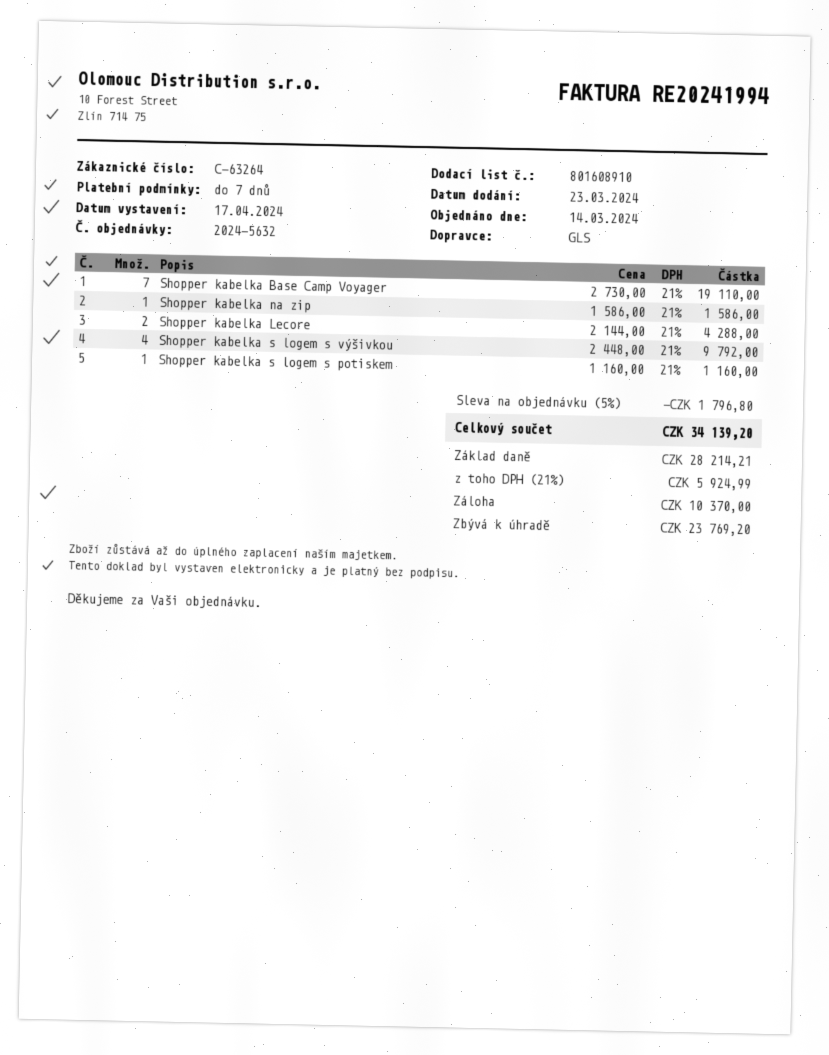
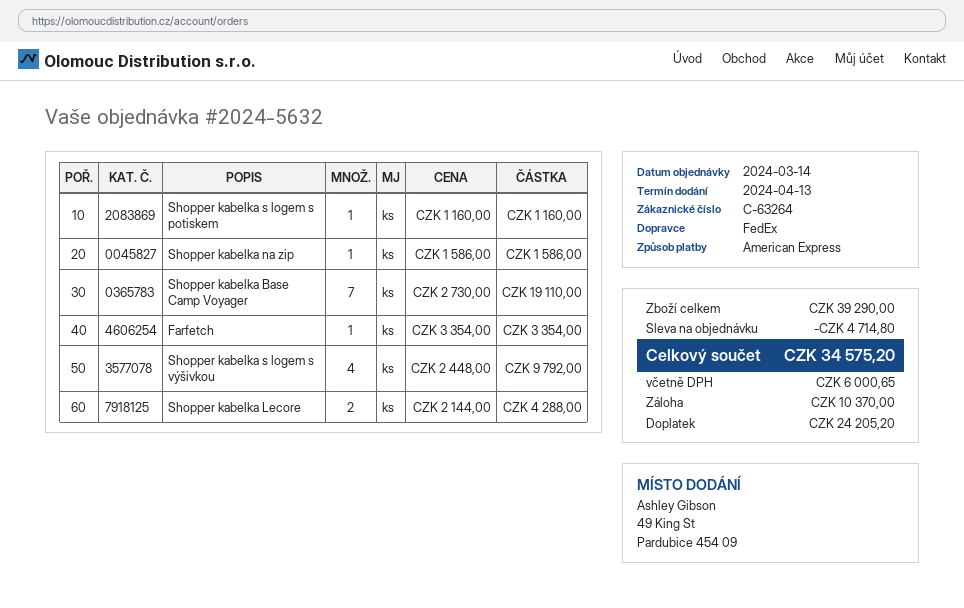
delivery date: 2024-03-23 -> 2024-04-13
shipping method: GLS -> FedEx
Farfetch: none -> 1 x 3354.00 = 3354.00
discount: 1796.80 -> 4714.80
tax: 5924.99 -> 6000.65
total: 34139.20 -> 34575.20
balance: 23769.20 -> 24205.20

